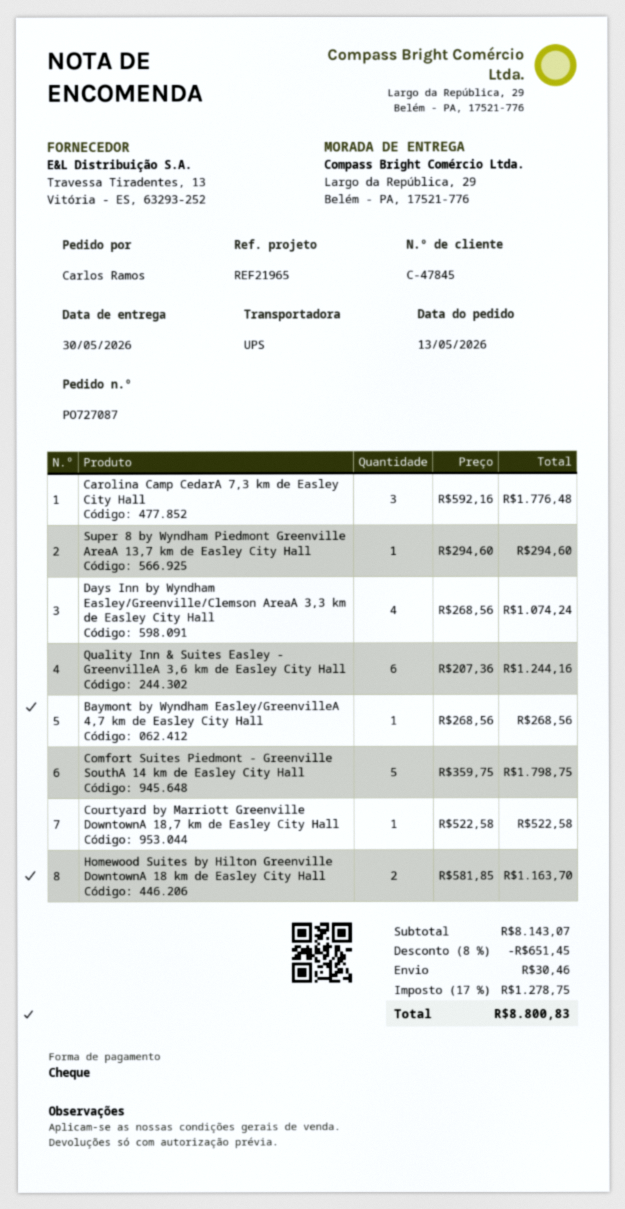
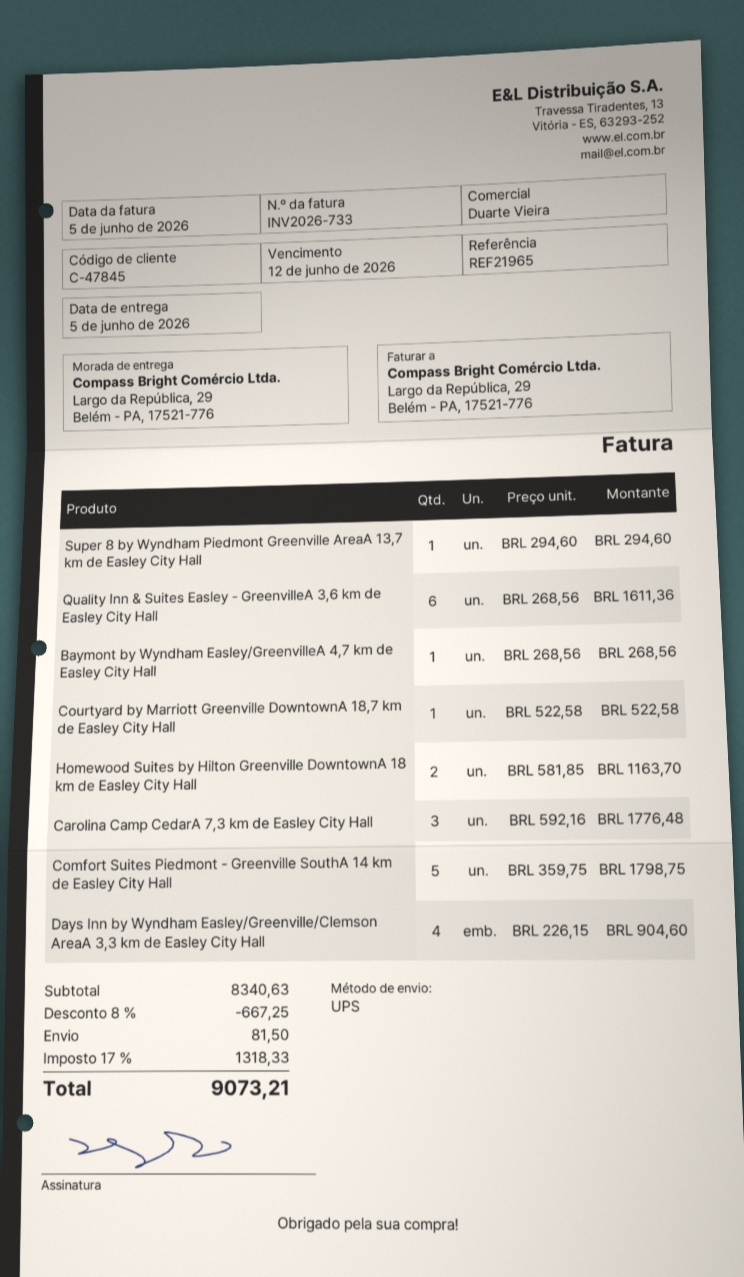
delivery date: 2026-05-30 -> 2026-06-05
Days Inn by Wyndham Easley/Greenville/Clemson AreaA 3,3 km de Easley City Hall: 4 x 268.56 = 1074.24 -> 4 x 226.15 = 904.60
Quality Inn & Suites Easley - GreenvilleA 3,6 km de Easley City Hall: 6 x 207.36 = 1244.16 -> 6 x 268.56 = 1611.36
subtotal: 8143.07 -> 8340.63
discount: 8% = 651.45 -> 8% = 667.25
shipping: 30.46 -> 81.50
tax: 17% = 1278.75 -> 17% = 1318.33
total: 8800.83 -> 9073.21

